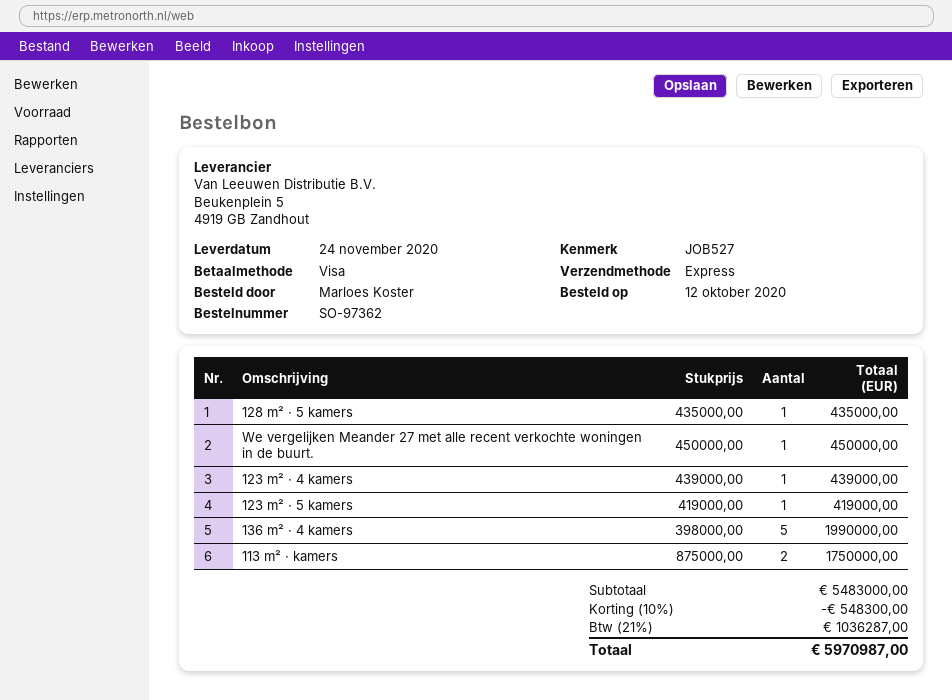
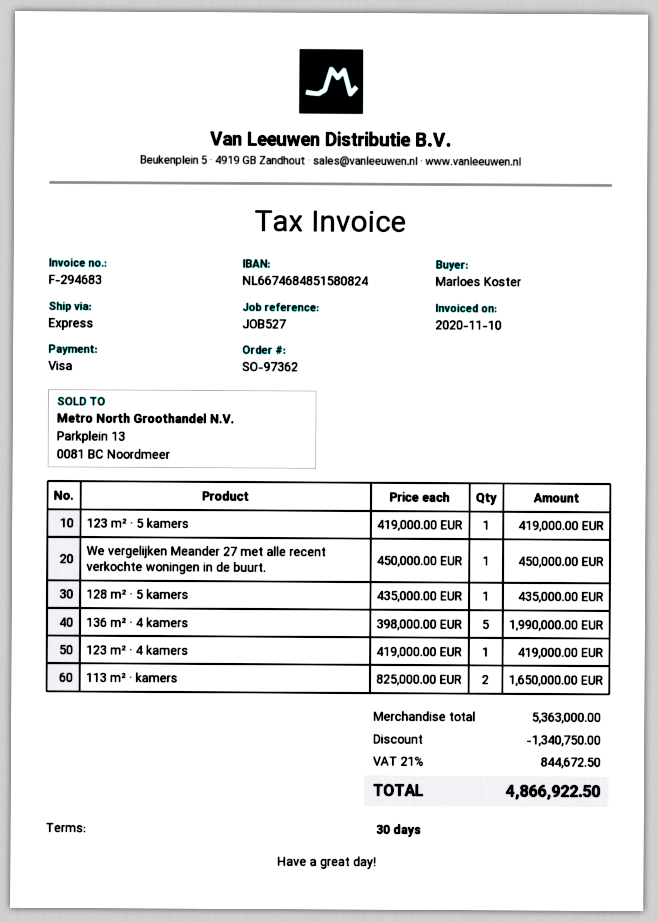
123 m² · 4 kamers: 1 x 439000.00 = 439000.00 -> 1 x 419000.00 = 419000.00
113 m² · kamers: 2 x 875000.00 = 1750000.00 -> 2 x 825000.00 = 1650000.00
subtotal: 5483000.00 -> 5363000.00
discount: 548300.00 -> 1340750.00
tax: 21% = 1036287.00 -> 21% = 844672.50
total: 5970987.00 -> 4866922.50

